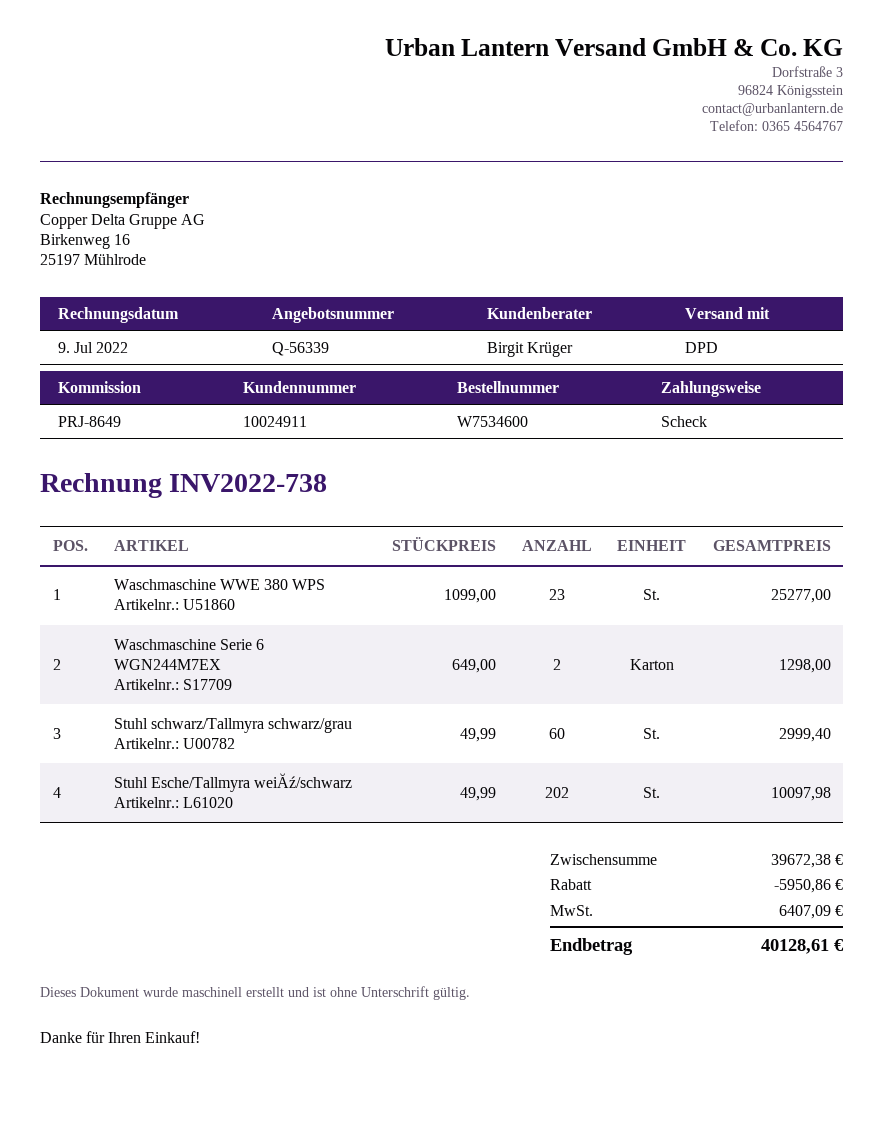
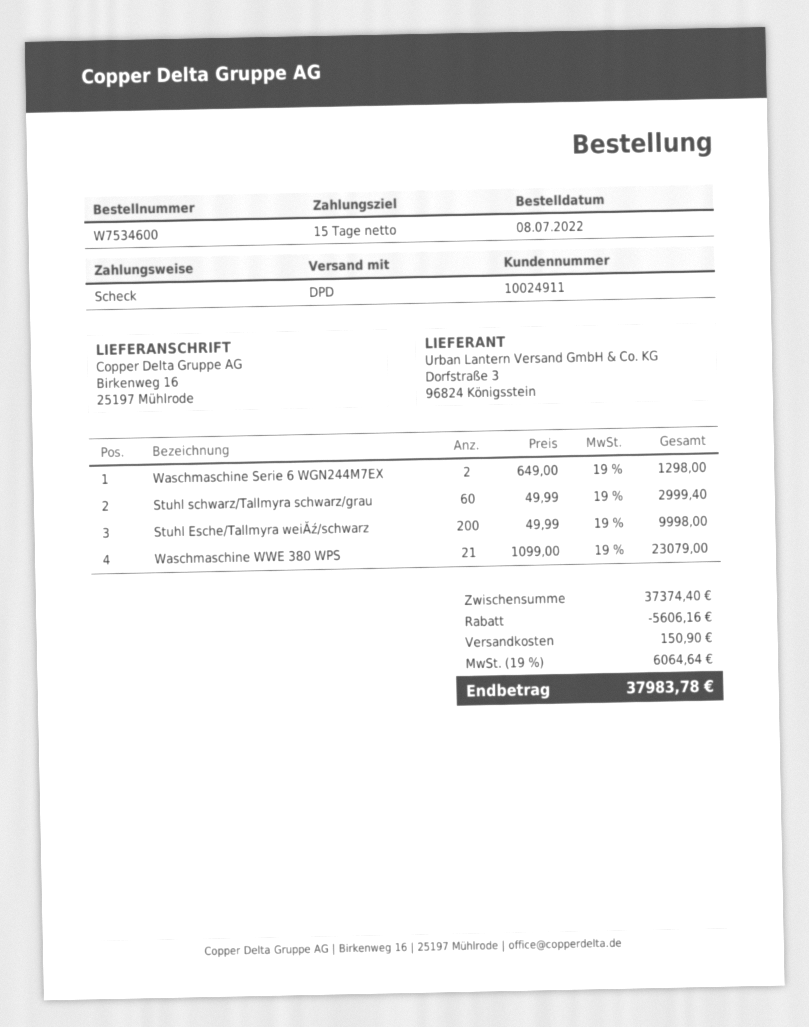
Waschmaschine WWE 380 WPS: 23 x 1099.00 = 25277.00 -> 21 x 1099.00 = 23079.00
Stuhl Esche/Tallmyra weiĂź/schwarz: 202 x 49.99 = 10097.98 -> 200 x 49.99 = 9998.00
subtotal: 39672.38 -> 37374.40
discount: 5950.86 -> 5606.16
shipping: none -> 150.90
tax: 6407.09 -> 6064.64
total: 40128.61 -> 37983.78

